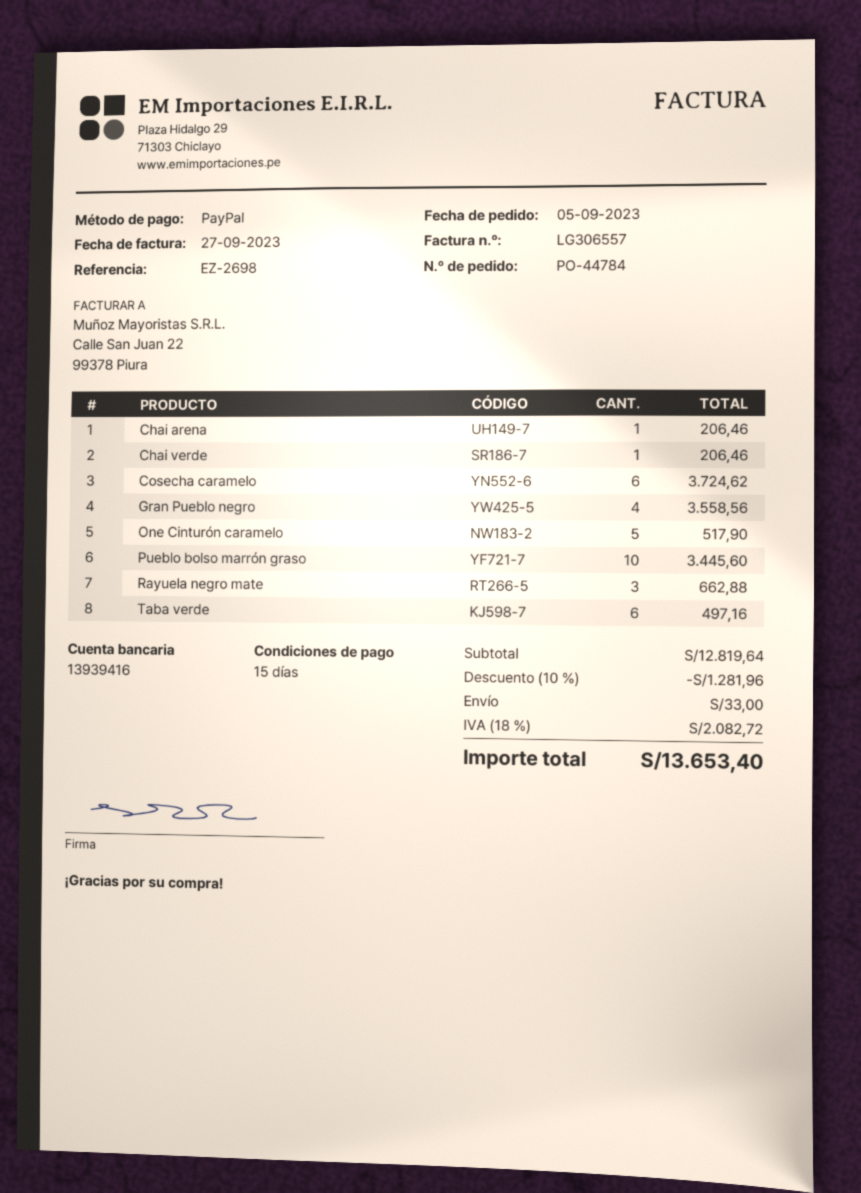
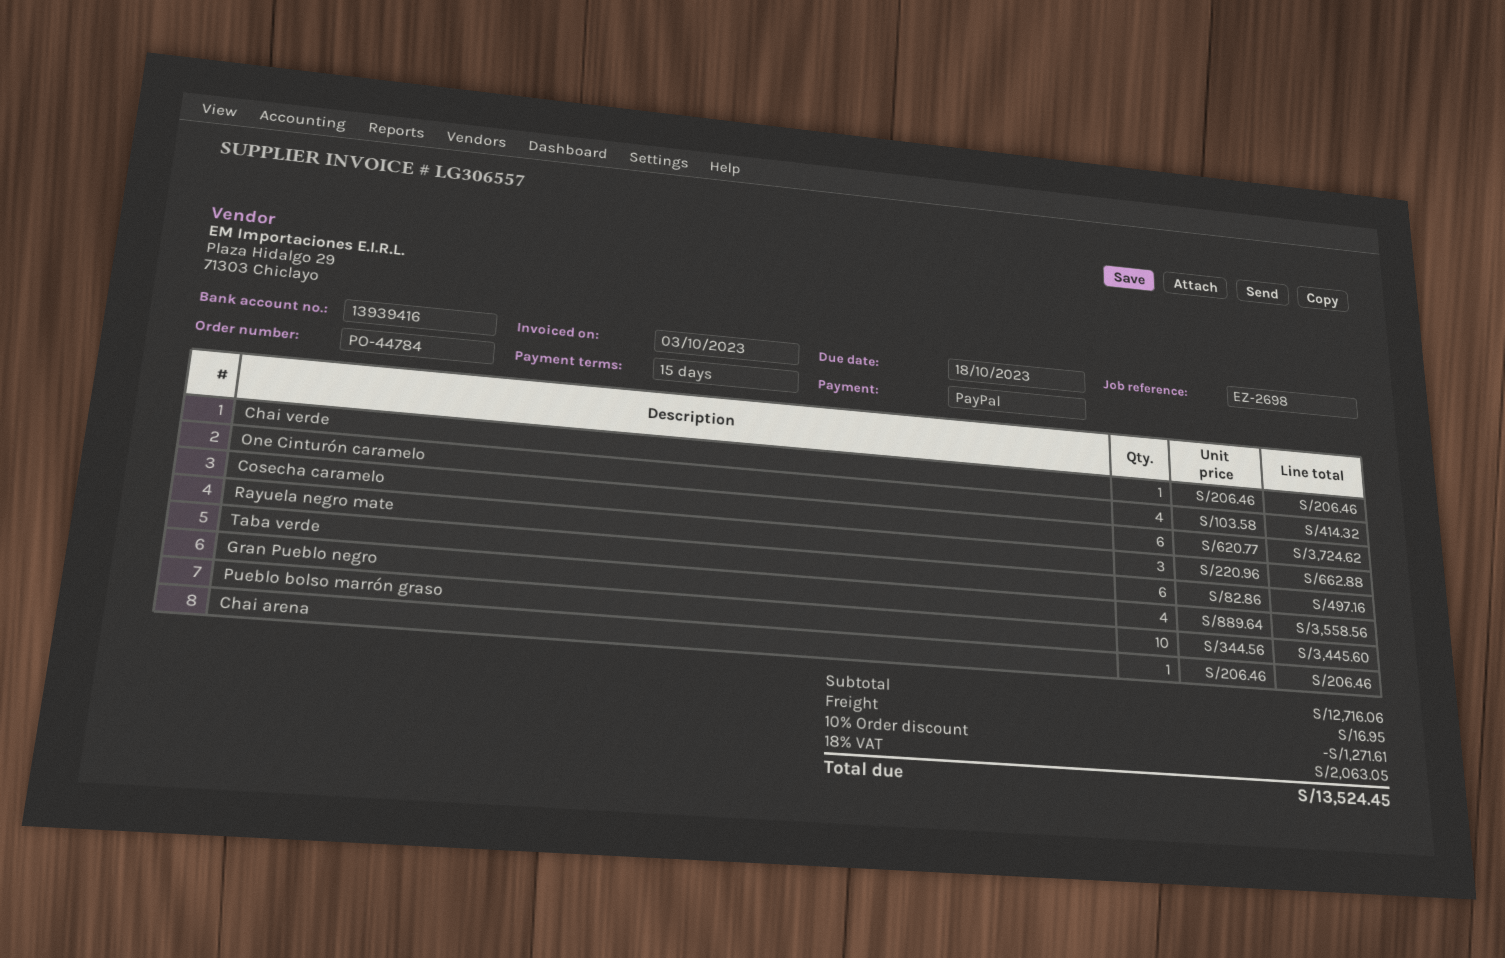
invoice date: 2023-09-27 -> 2023-10-03
One Cinturón caramelo: 5 for 517.90 -> 4 for 414.32
subtotal: 12819.64 -> 12716.06
discount: 10% = 1281.96 -> 10% = 1271.61
shipping: 33.00 -> 16.95
tax: 18% = 2082.72 -> 18% = 2063.05
total: 13653.40 -> 13524.45

